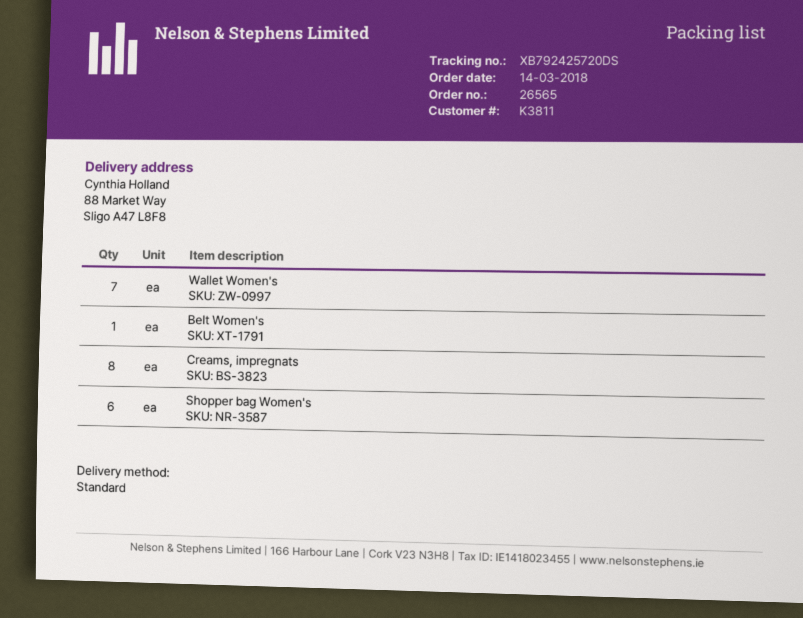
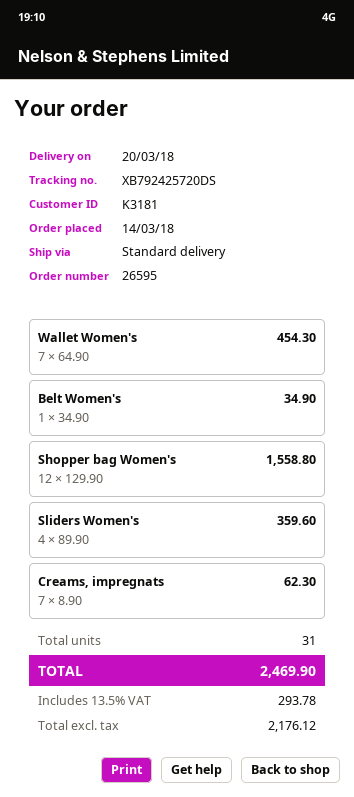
order number: 26565 -> 26595
customer number: K3811 -> K3181
Creams, impregnats: 8 -> 7
Shopper bag Women's: 6 -> 12
Sliders Women's: none -> 4

